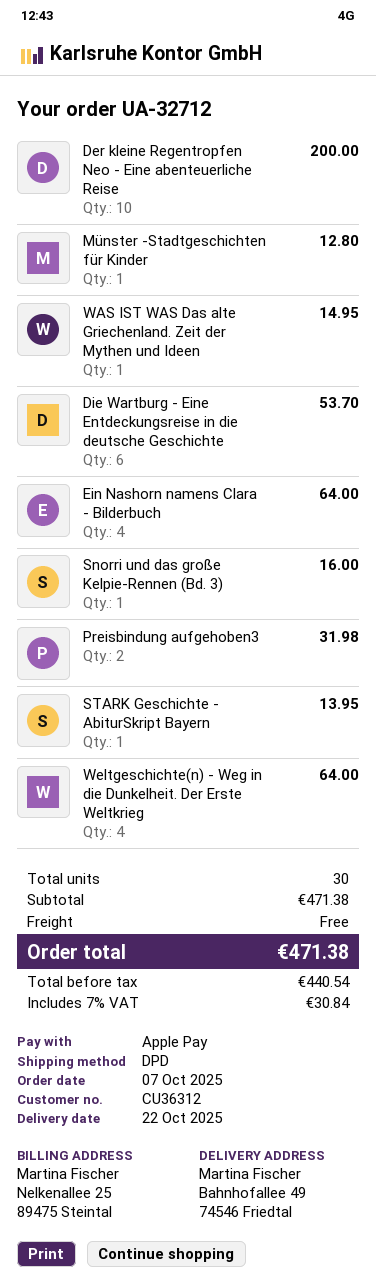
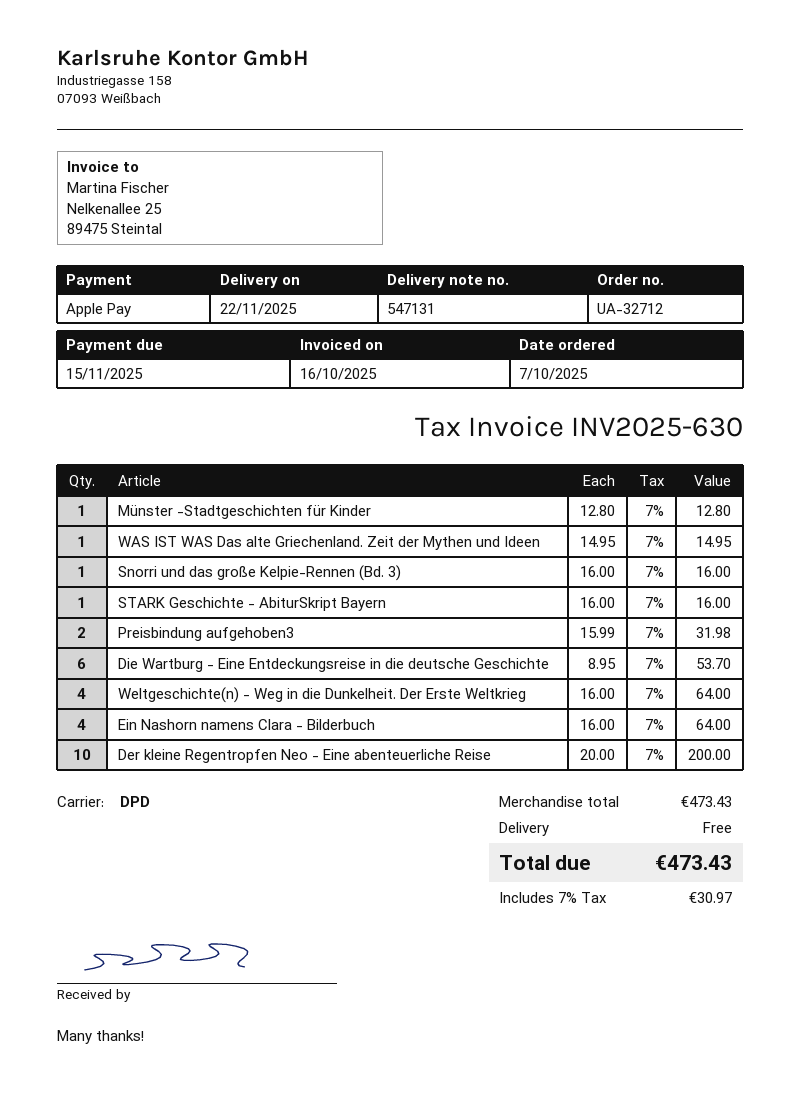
delivery date: 2025-10-22 -> 2025-11-22
STARK Geschichte - AbiturSkript Bayern: 1 for 13.95 -> 1 for 16.00
subtotal: 471.38 -> 473.43
tax: 7% = 30.84 -> 7% = 30.97
total: 471.38 -> 473.43

